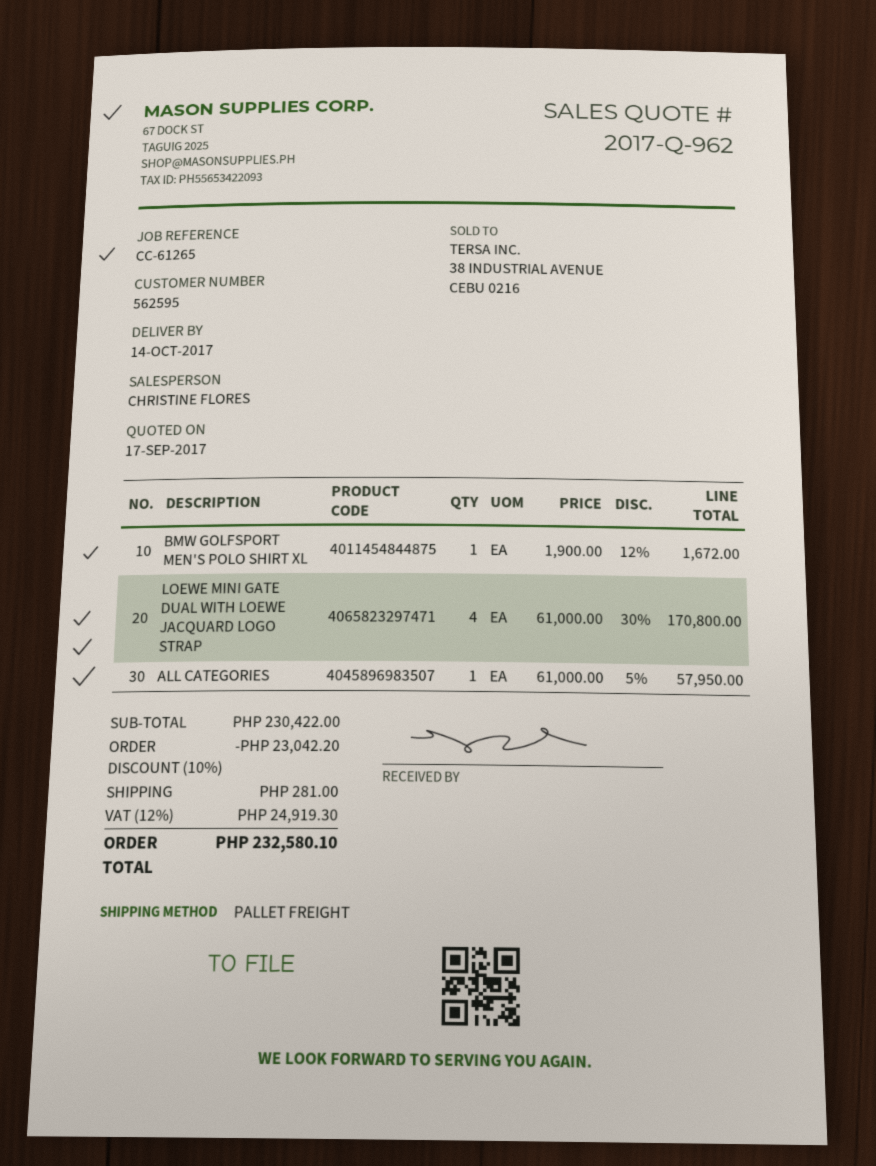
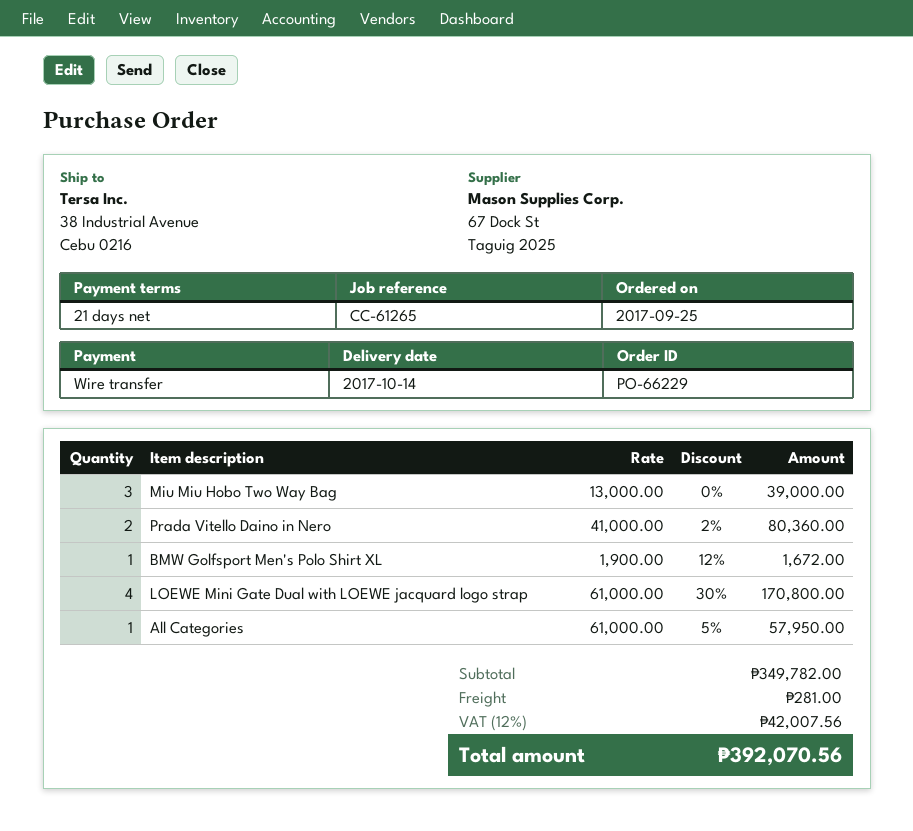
Miu Miu Hobo Two Way Bag: none -> 3 x 13000.00 = 39000.00
Prada Vitello Daino in Nero: none -> 2 x 41000.00 - 2% = 80360.00
subtotal: 230422.00 -> 349782.00
discount: 10% = 23042.20 -> none
tax: 12% = 24919.30 -> 12% = 42007.56
total: 232580.10 -> 392070.56

